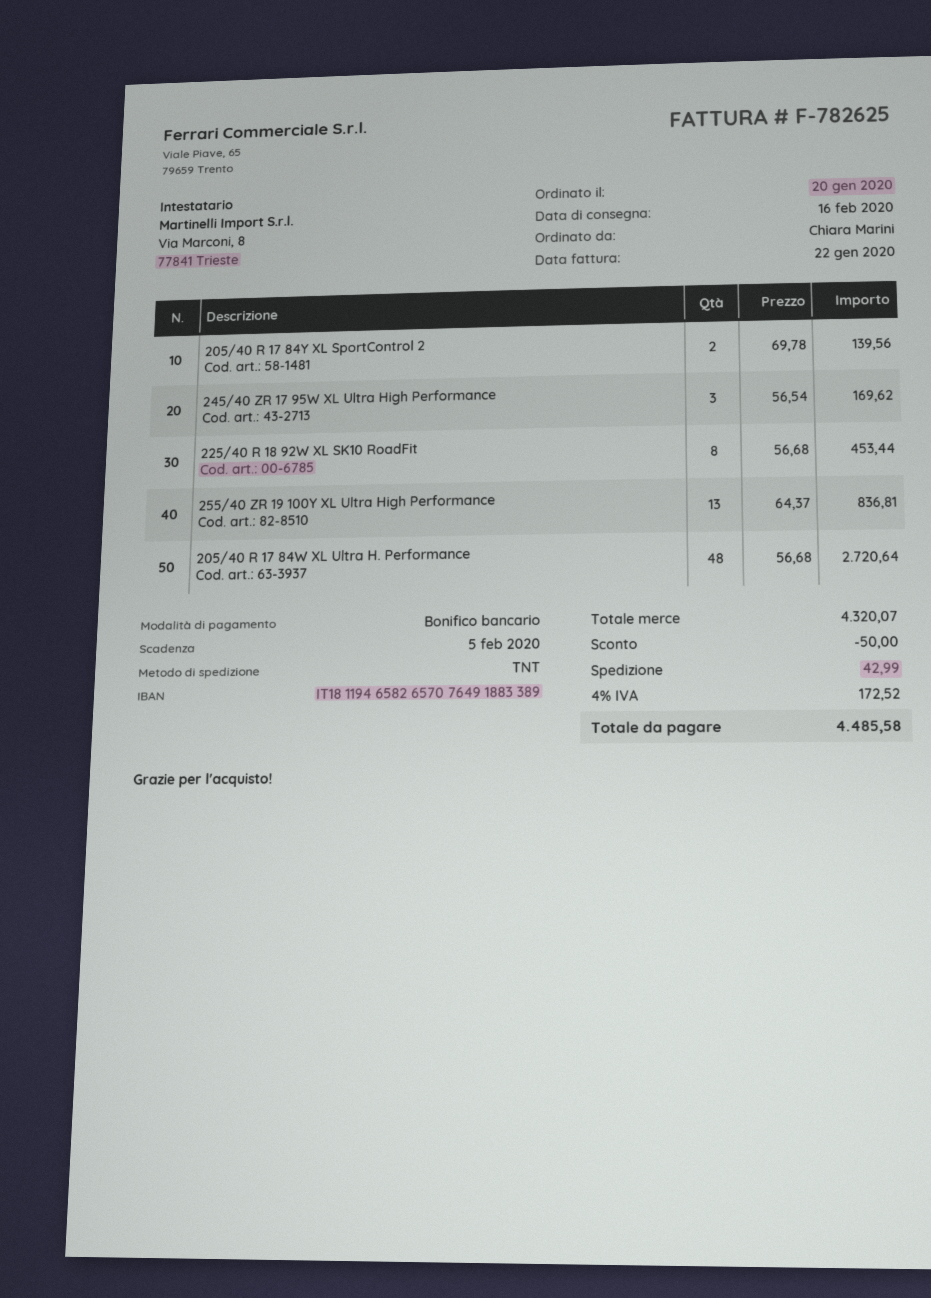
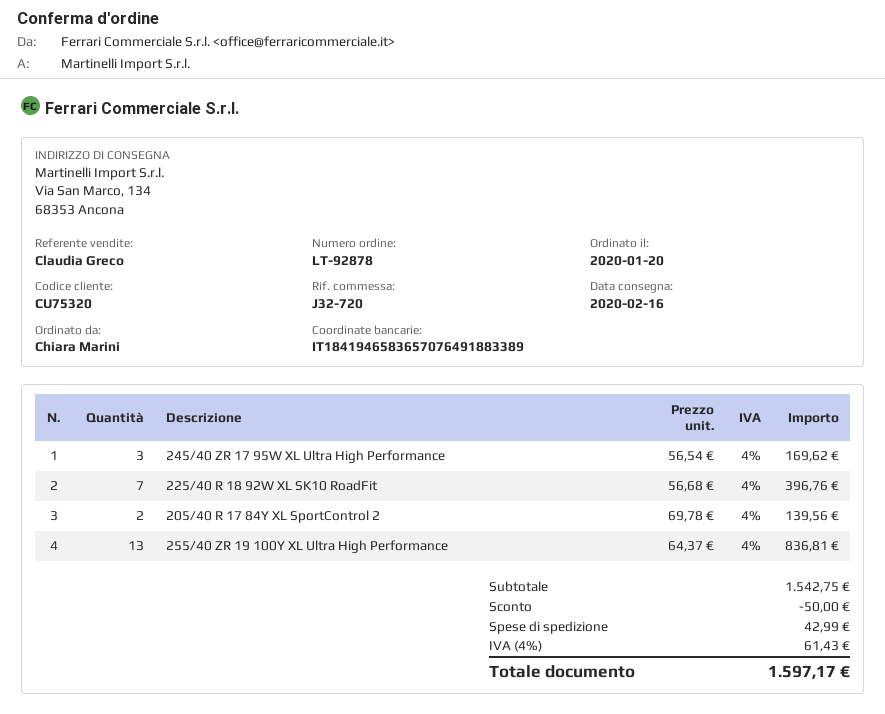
bank account: IT1811946582657076491883389 -> IT1841946583657076491883389
225/40 R 18 92W XL SK10 RoadFit: 8 x 56.68 = 453.44 -> 7 x 56.68 = 396.76
205/40 R 17 84W XL Ultra H. Performance: 48 x 56.68 = 2720.64 -> none
subtotal: 4320.07 -> 1542.75
tax: 4% = 172.52 -> 4% = 61.43
total: 4485.58 -> 1597.17

